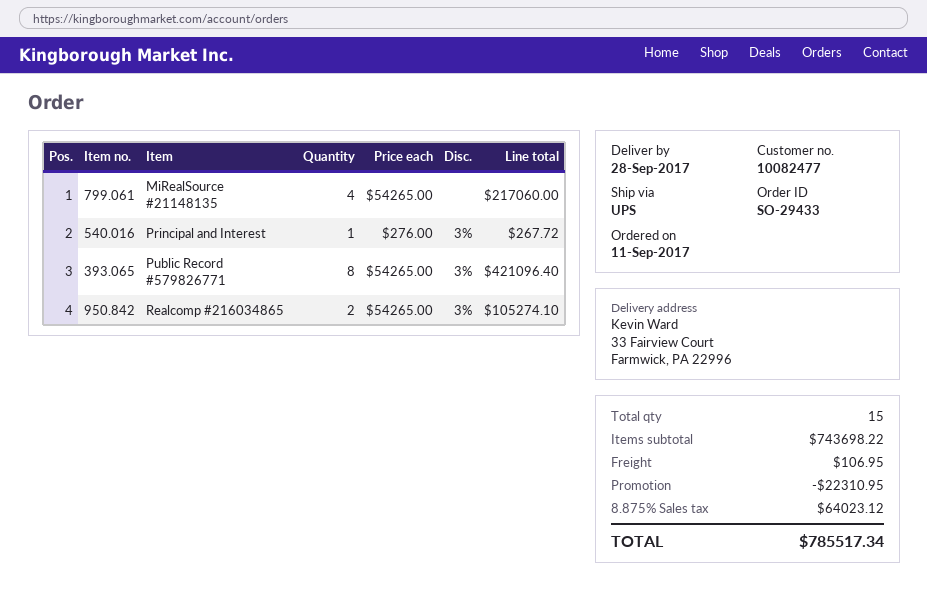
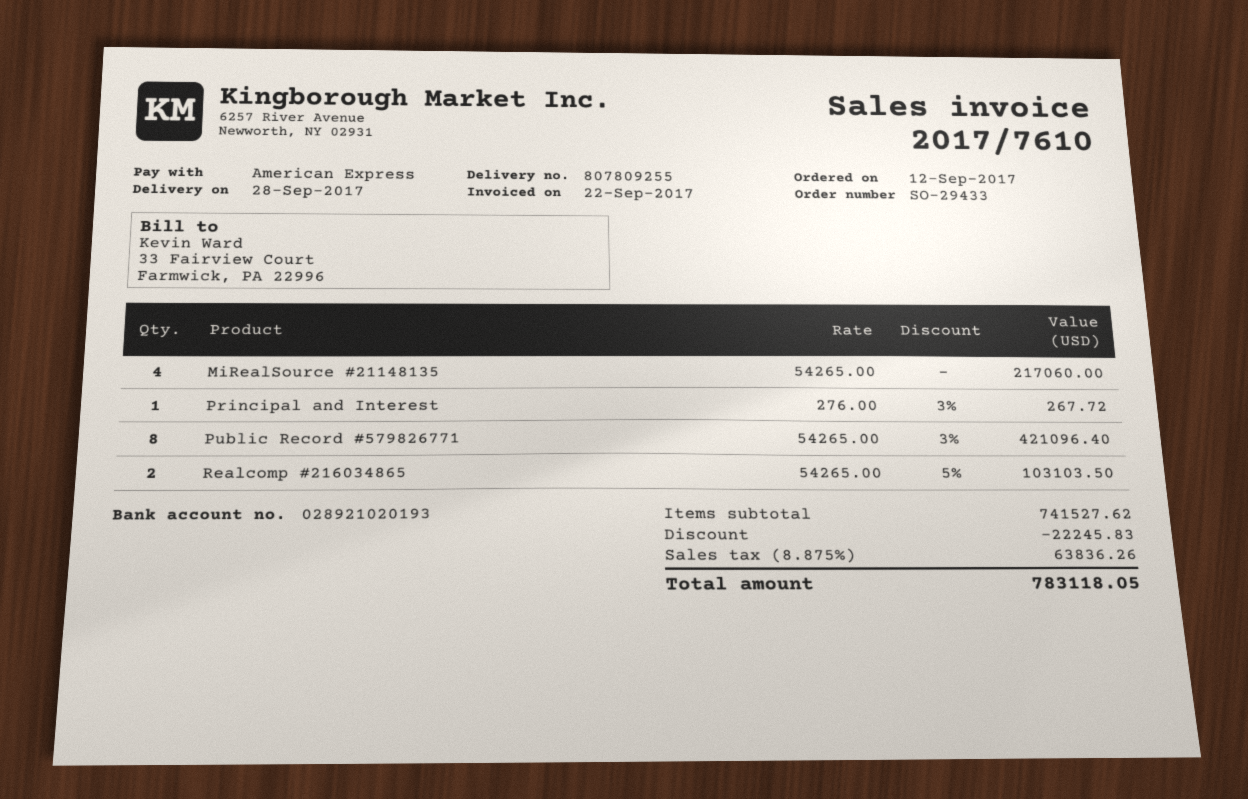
order date: 2017-09-11 -> 2017-09-12
Realcomp #216034865: 2 x 54265.00 - 3% = 105274.10 -> 2 x 54265.00 - 5% = 103103.50
subtotal: 743698.22 -> 741527.62
discount: 22310.95 -> 22245.83
shipping: 106.95 -> none
tax: 8.875% = 64023.12 -> 8.875% = 63836.26
total: 785517.34 -> 783118.05

